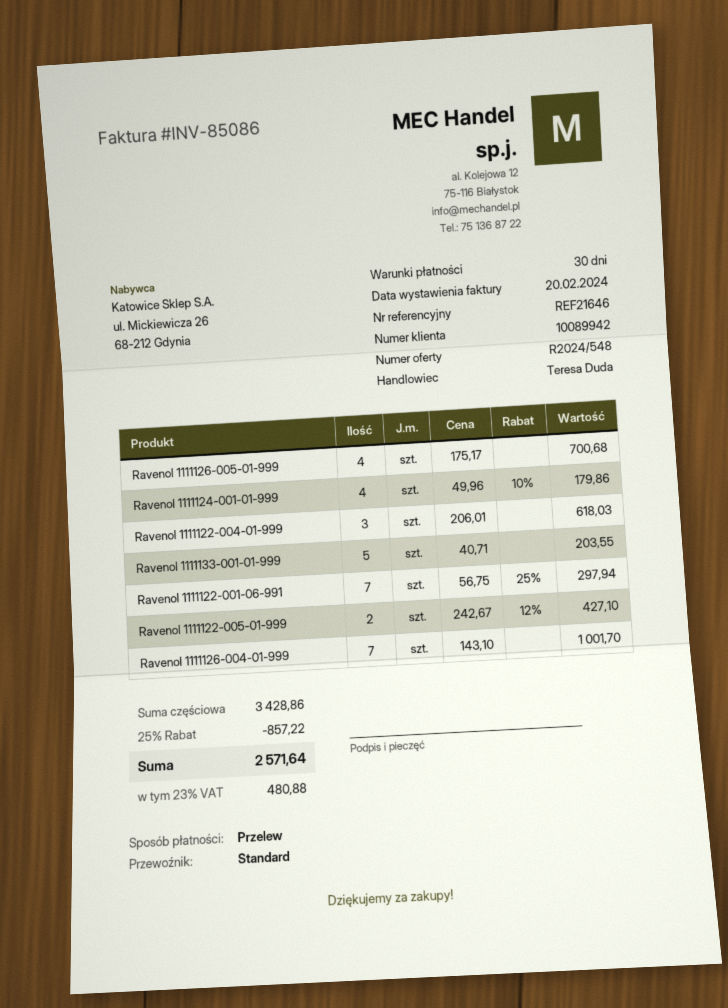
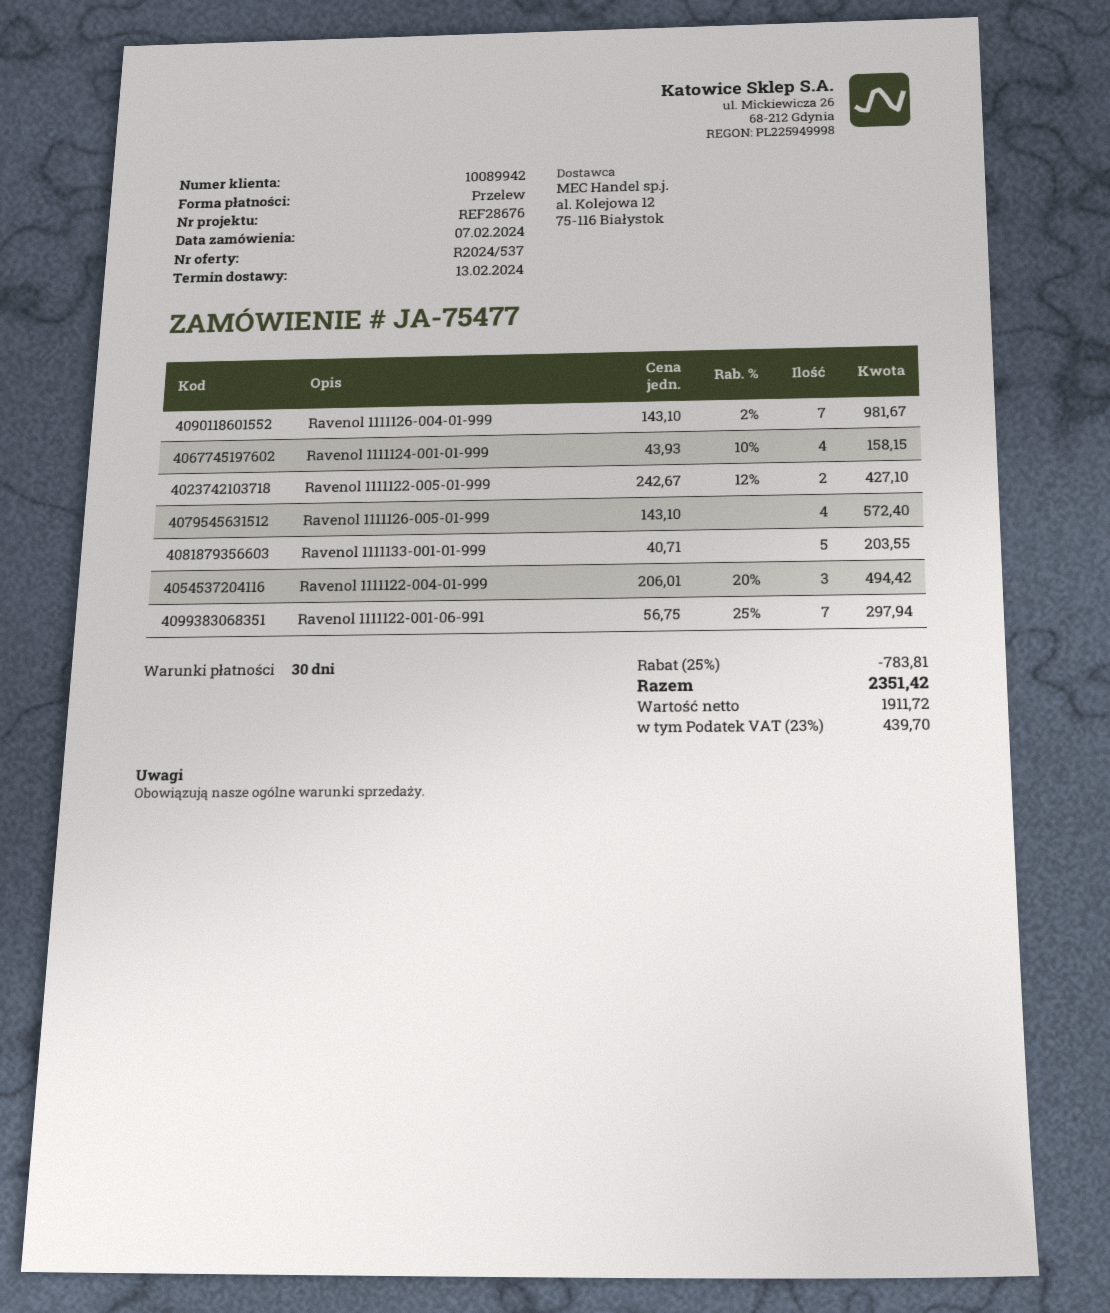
quote number: R2024/548 -> R2024/537
reference: REF21646 -> REF28676
Ravenol 1111126-005-01-999: 4 x 175.17 = 700.68 -> 4 x 143.10 = 572.40
Ravenol 1111124-001-01-999: 4 x 49.96 - 10% = 179.86 -> 4 x 43.93 - 10% = 158.15
Ravenol 1111122-004-01-999: 3 x 206.01 = 618.03 -> 3 x 206.01 - 20% = 494.42
Ravenol 1111126-004-01-999: 7 x 143.10 = 1001.70 -> 7 x 143.10 - 2% = 981.67
discount: 25% = 857.22 -> 25% = 783.81
tax: 23% = 480.88 -> 23% = 439.70
total: 2571.64 -> 2351.42

